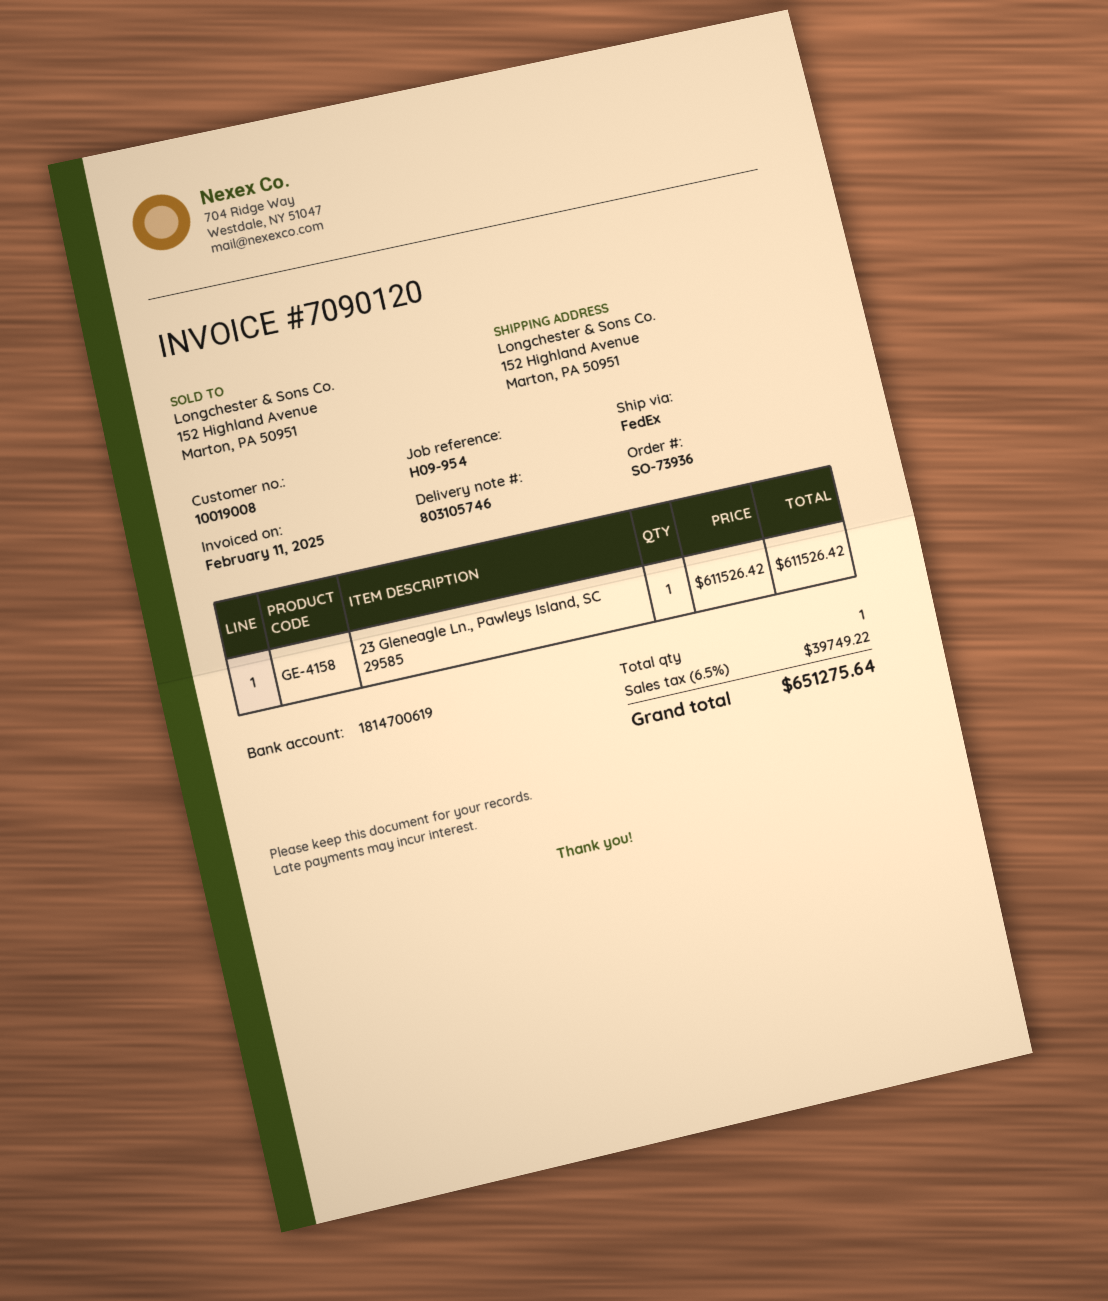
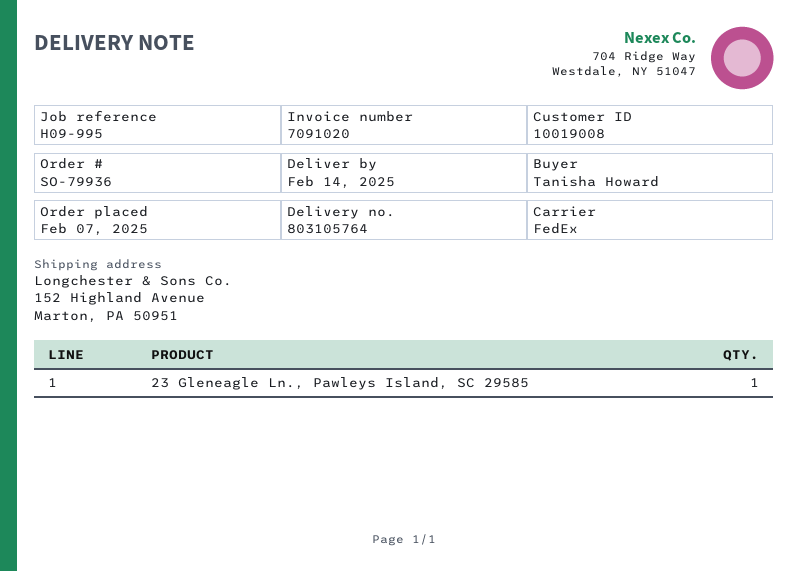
order number: SO-73936 -> SO-79936
delivery note number: 803105746 -> 803105764
invoice number: 7090120 -> 7091020
reference: H09-954 -> H09-995

